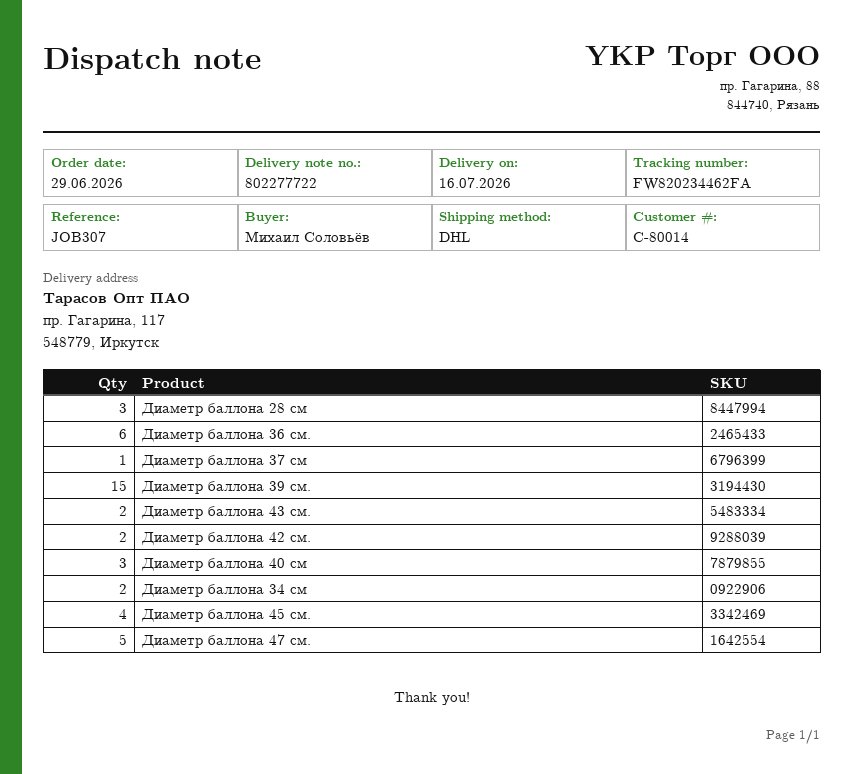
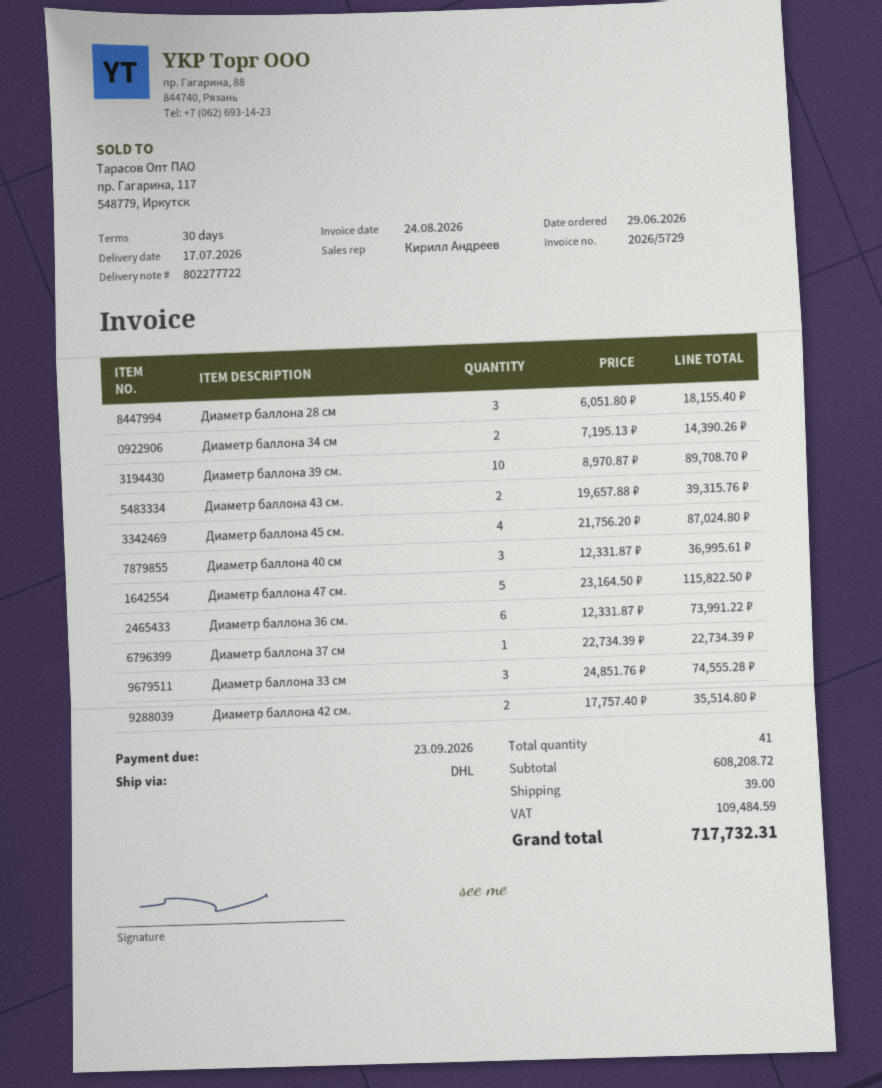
delivery date: 2026-07-16 -> 2026-07-17
Диаметр баллона 39 см.: 15 -> 10
Диаметр баллона 33 см: none -> 3

